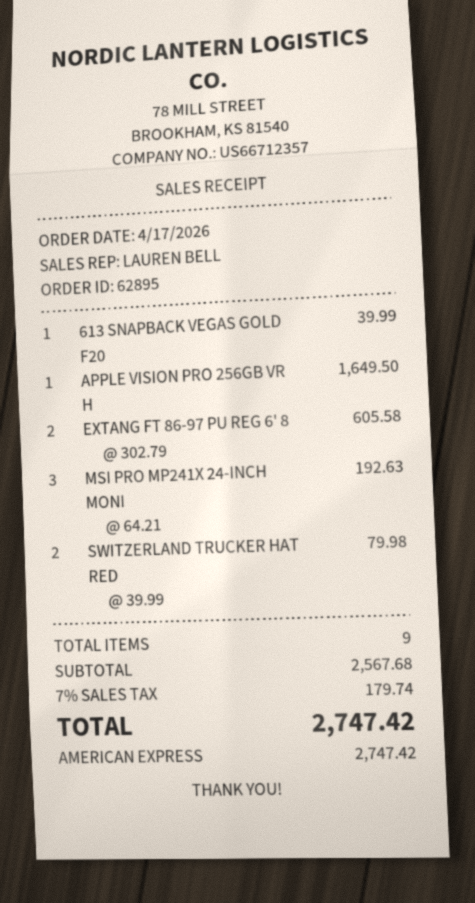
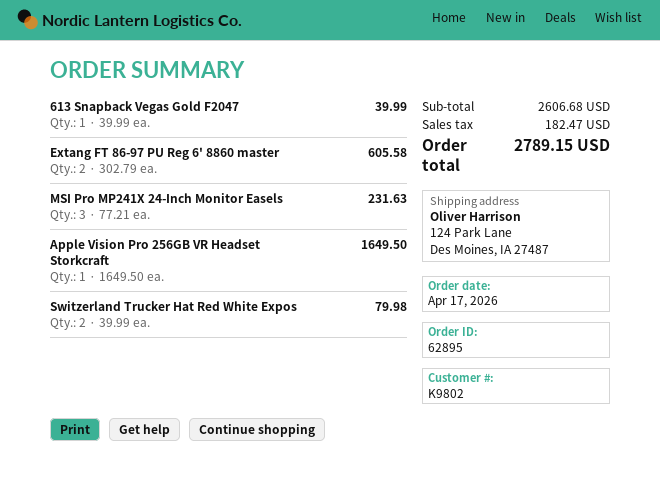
MSI PRO MP241X 24-INCH MONI: 3 x 64.21 = 192.63 -> 3 x 77.21 = 231.63
subtotal: 2567.68 -> 2606.68
tax: 179.74 -> 182.47
total: 2747.42 -> 2789.15

